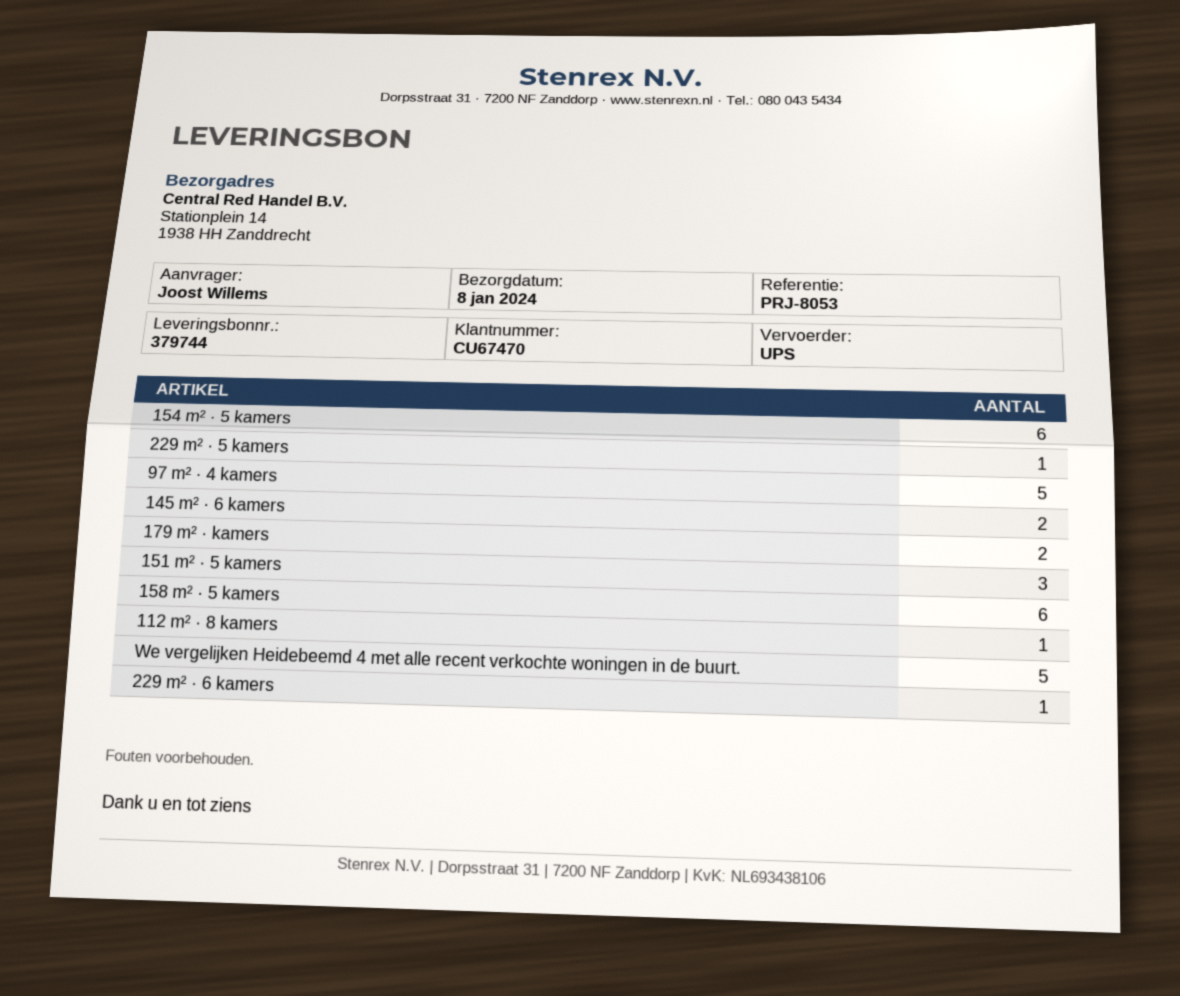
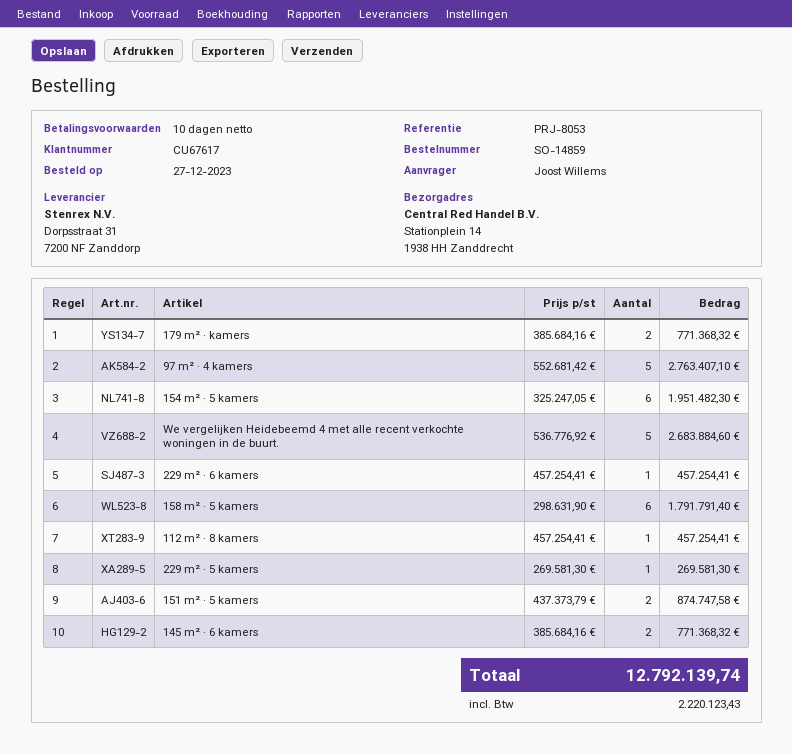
customer number: CU67470 -> CU67617
151 m² · 5 kamers: 3 -> 2

